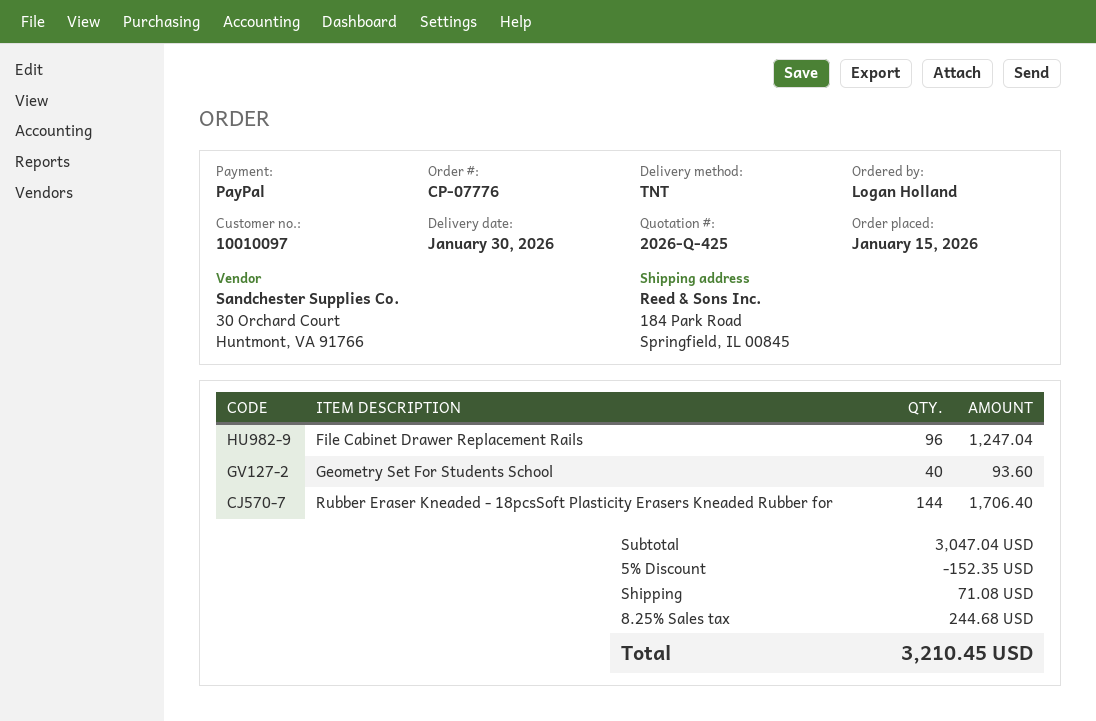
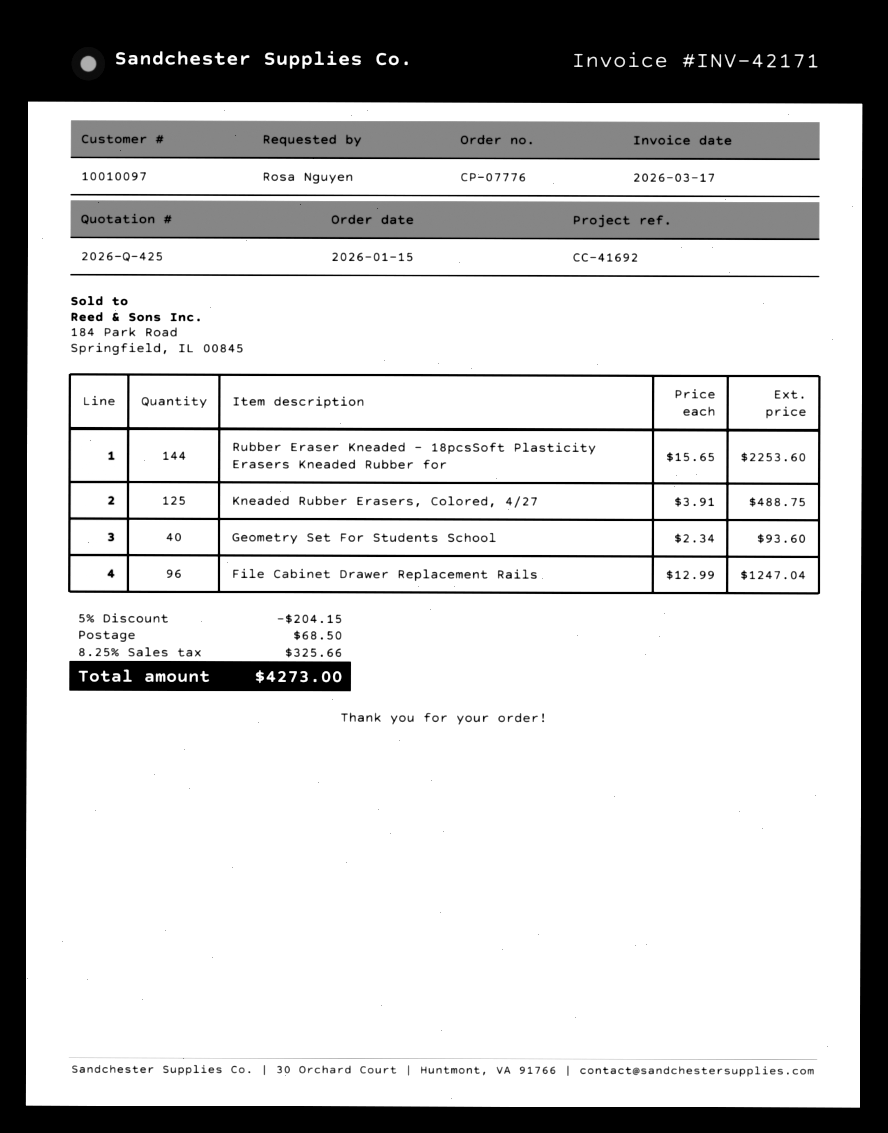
ordered by: Logan Holland -> Rosa Nguyen
Rubber Eraser Kneaded - 18pcsSoft Plasticity Erasers Kneaded Rubber for: 144 for 1706.40 -> 144 for 2253.60
Kneaded Rubber Erasers, Colored, 4/27: none -> 125 for 488.75
discount: 5% = 152.35 -> 5% = 204.15
shipping: 71.08 -> 68.50
tax: 8.25% = 244.68 -> 8.25% = 325.66
total: 3210.45 -> 4273.00

